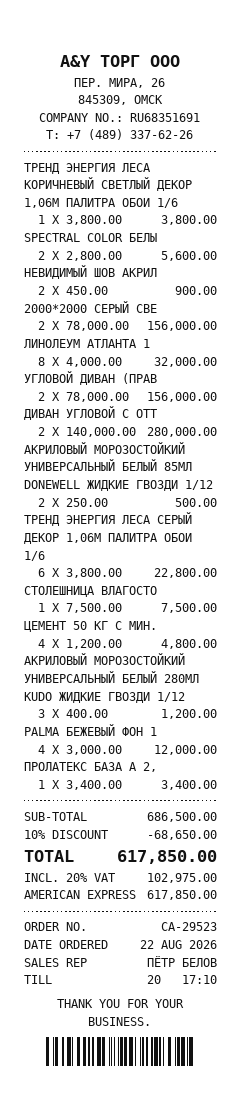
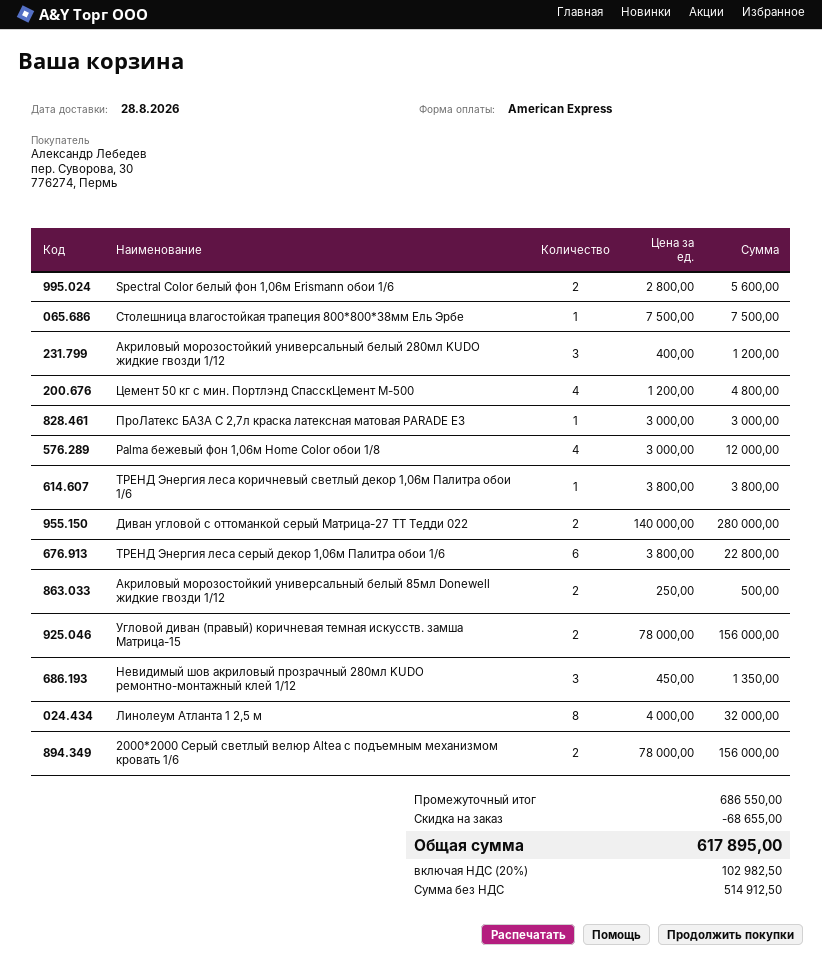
НЕВИДИМЫЙ ШОВ АКРИЛ: 2 x 450.00 = 900.00 -> 3 x 450.00 = 1350.00
ПРОЛАТЕКС БАЗА А 2,: 1 x 3400.00 = 3400.00 -> none
ПроЛатекс БАЗА С 2,7л краска латексная матовая PARADE E3: none -> 1 x 3000.00 = 3000.00
subtotal: 686500.00 -> 686550.00
discount: 68650.00 -> 68655.00
tax: 20% = 102975.00 -> 20% = 102982.50
total: 617850.00 -> 617895.00

